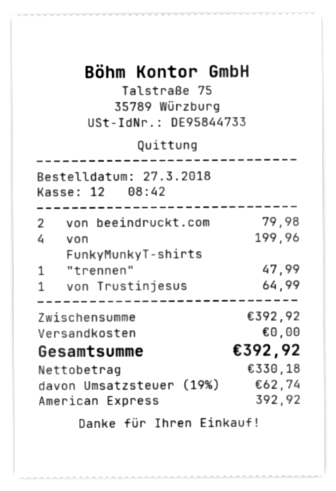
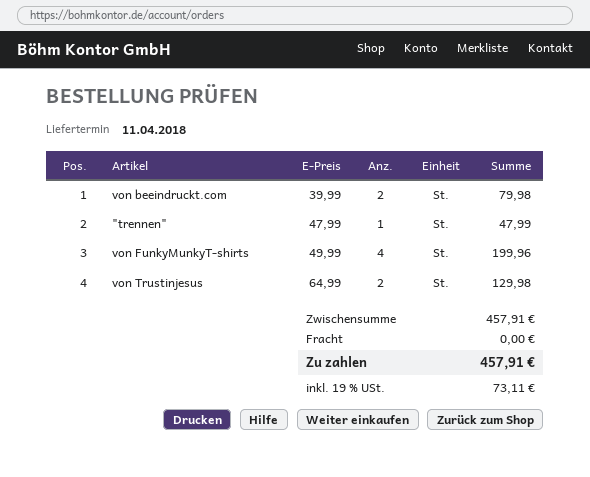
von Trustinjesus: 1 for 64.99 -> 2 for 129.98
subtotal: 392.92 -> 457.91
tax: 19% = 62.74 -> 19% = 73.11
total: 392.92 -> 457.91

